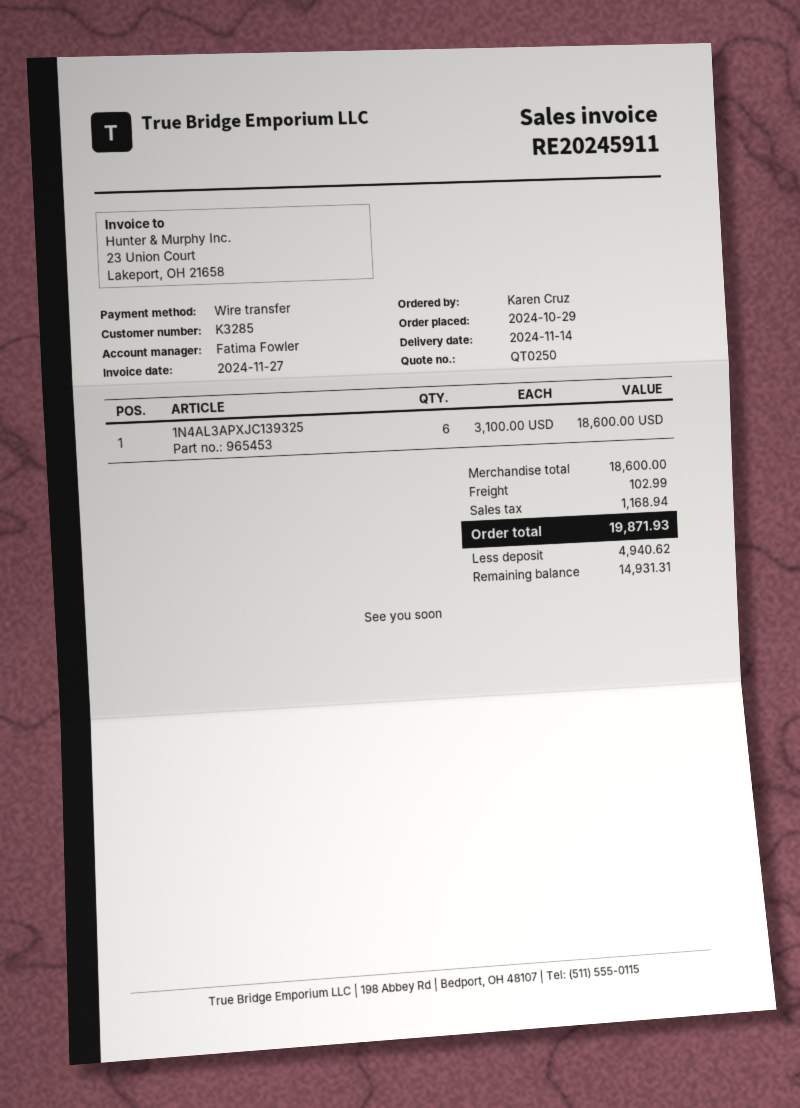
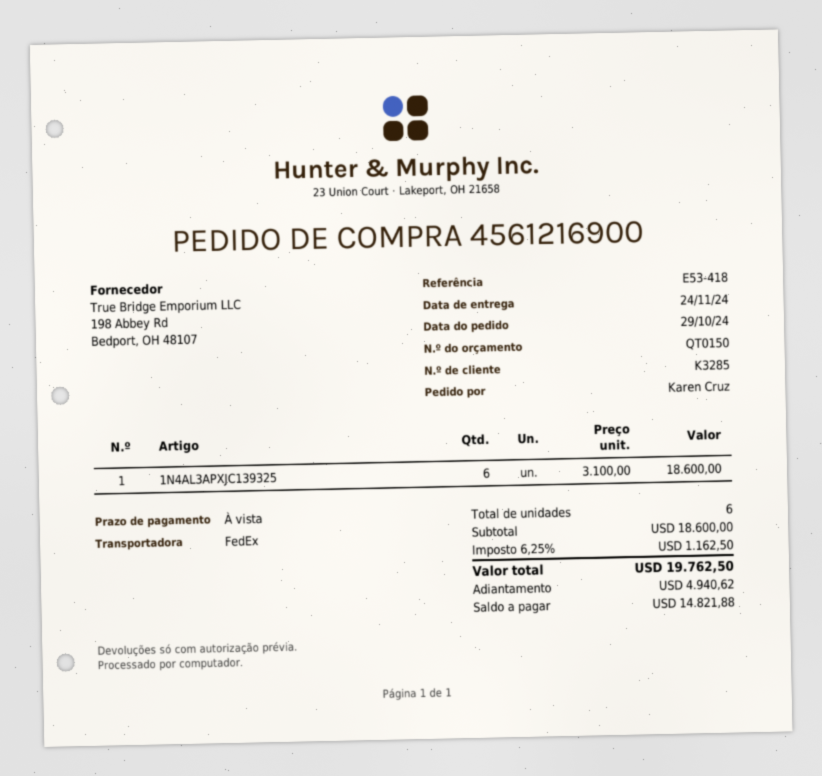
quote number: QT0250 -> QT0150
delivery date: 2024-11-14 -> 2024-11-24
shipping: 102.99 -> none
tax: 1168.94 -> 1162.50
total: 19871.93 -> 19762.50
balance: 14931.31 -> 14821.88

